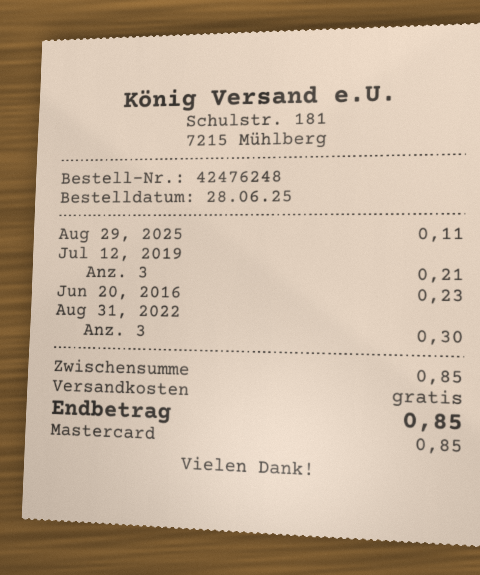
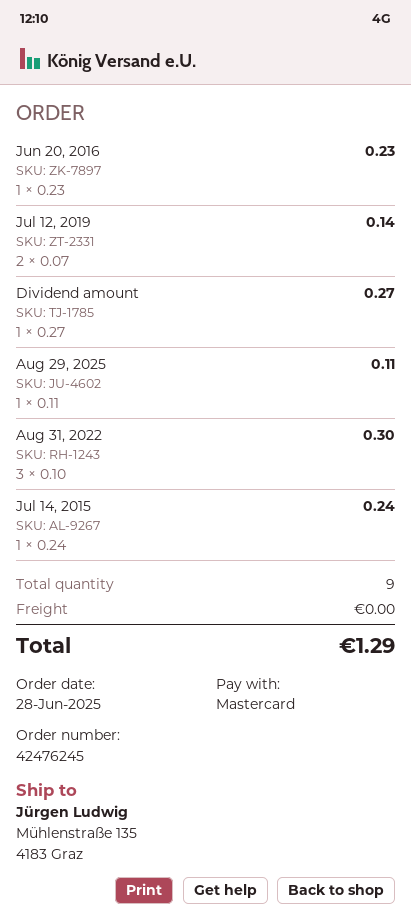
order number: 42476248 -> 42476245
Jul 12, 2019: 3 for 0.21 -> 2 for 0.14
Dividend amount: none -> 1 for 0.27
Jul 14, 2015: none -> 1 for 0.24
total: 0.85 -> 1.29

